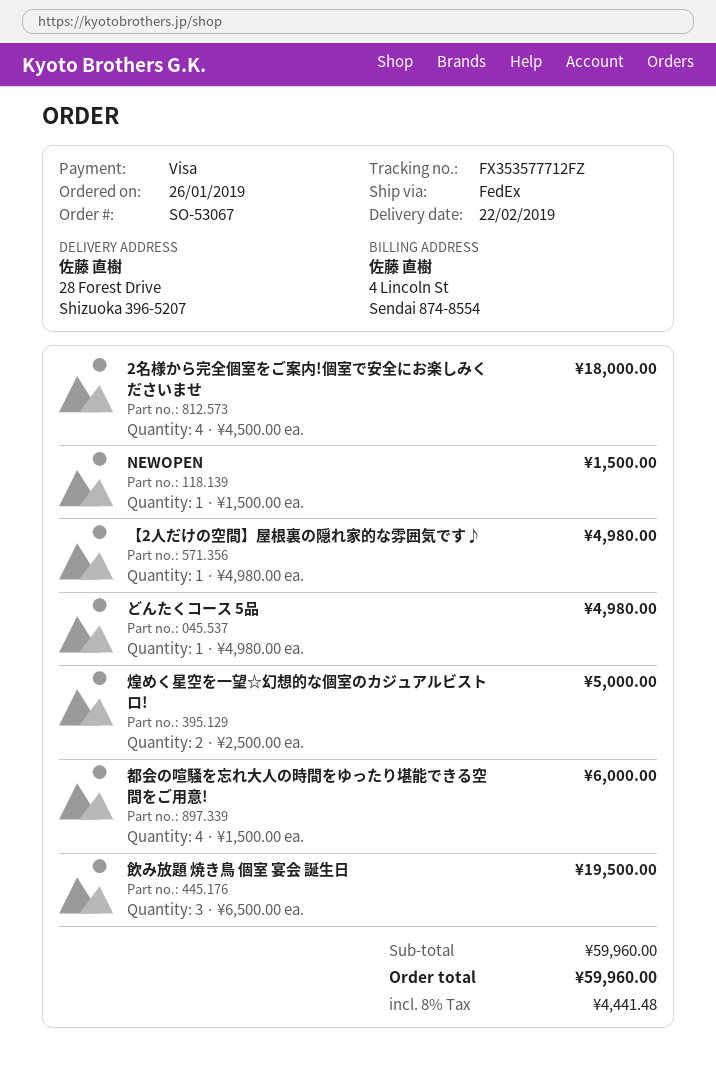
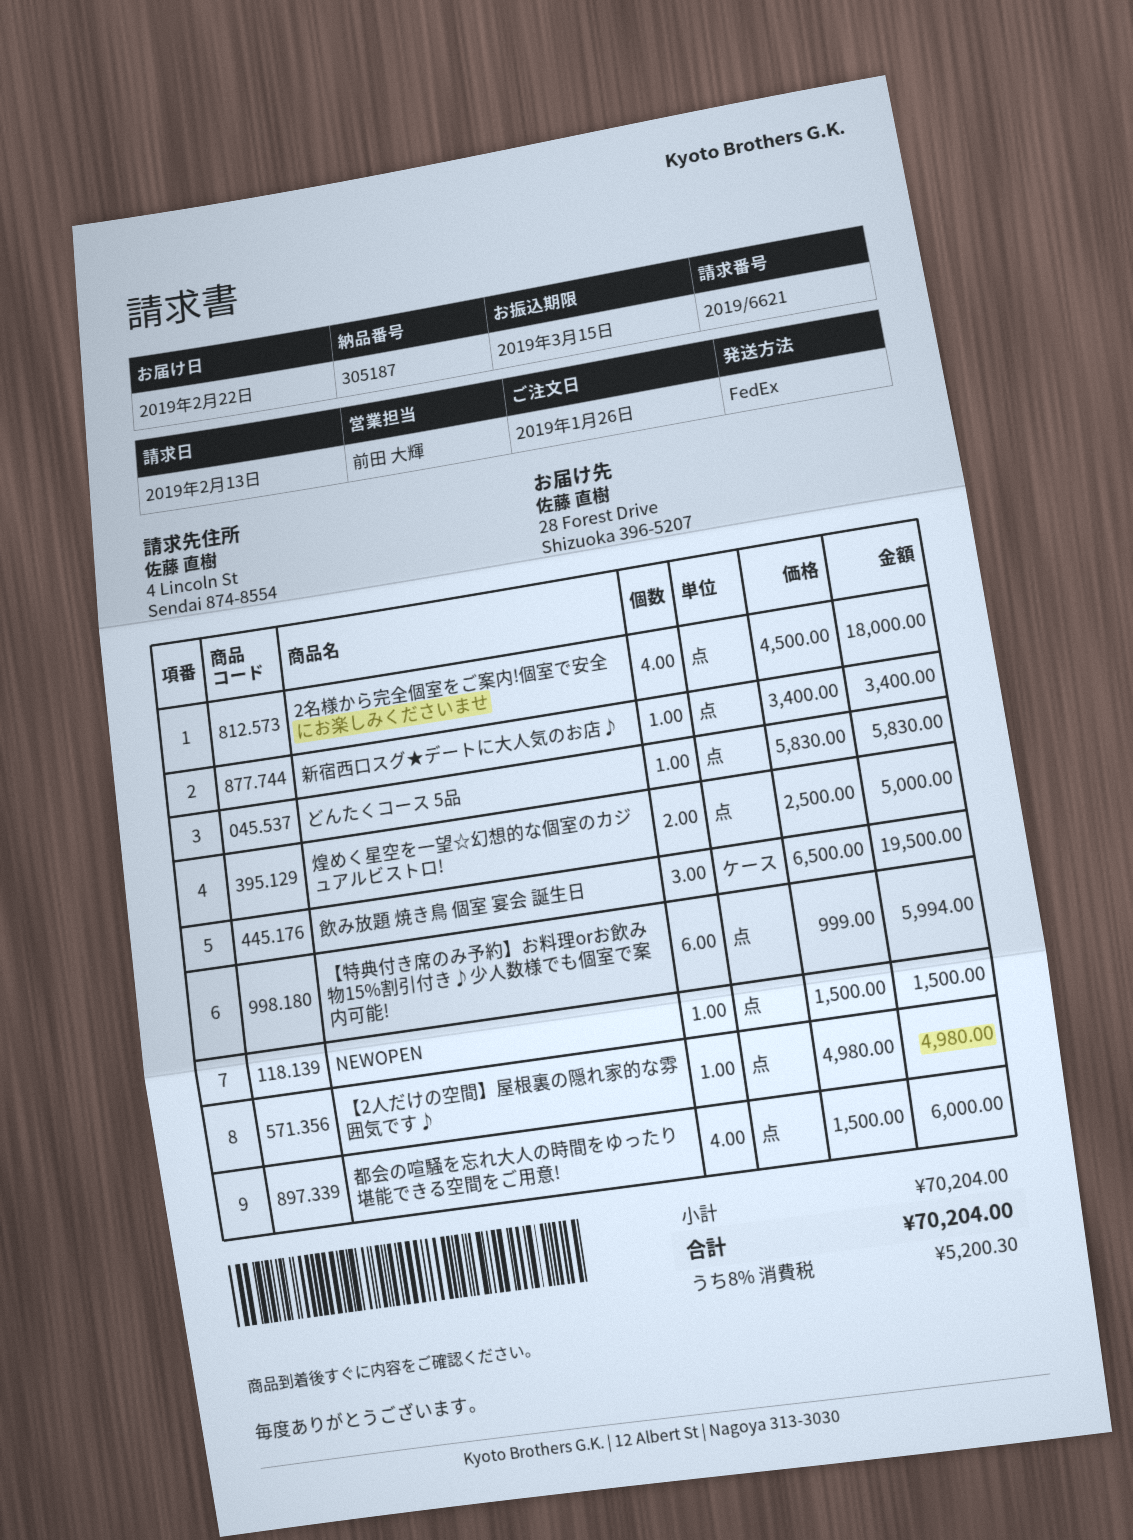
どんたくコース 5品: 1 x 4980.00 = 4980.00 -> 1 x 5830.00 = 5830.00
新宿西口スグ★デートに大人気のお店♪: none -> 1 x 3400.00 = 3400.00
【特典付き席のみ予約】お料理orお飲み物15%割引付き♪少人数様でも個室で案内可能!: none -> 6 x 999.00 = 5994.00
subtotal: 59960.00 -> 70204.00
tax: 8% = 4441.48 -> 8% = 5200.30
total: 59960.00 -> 70204.00

